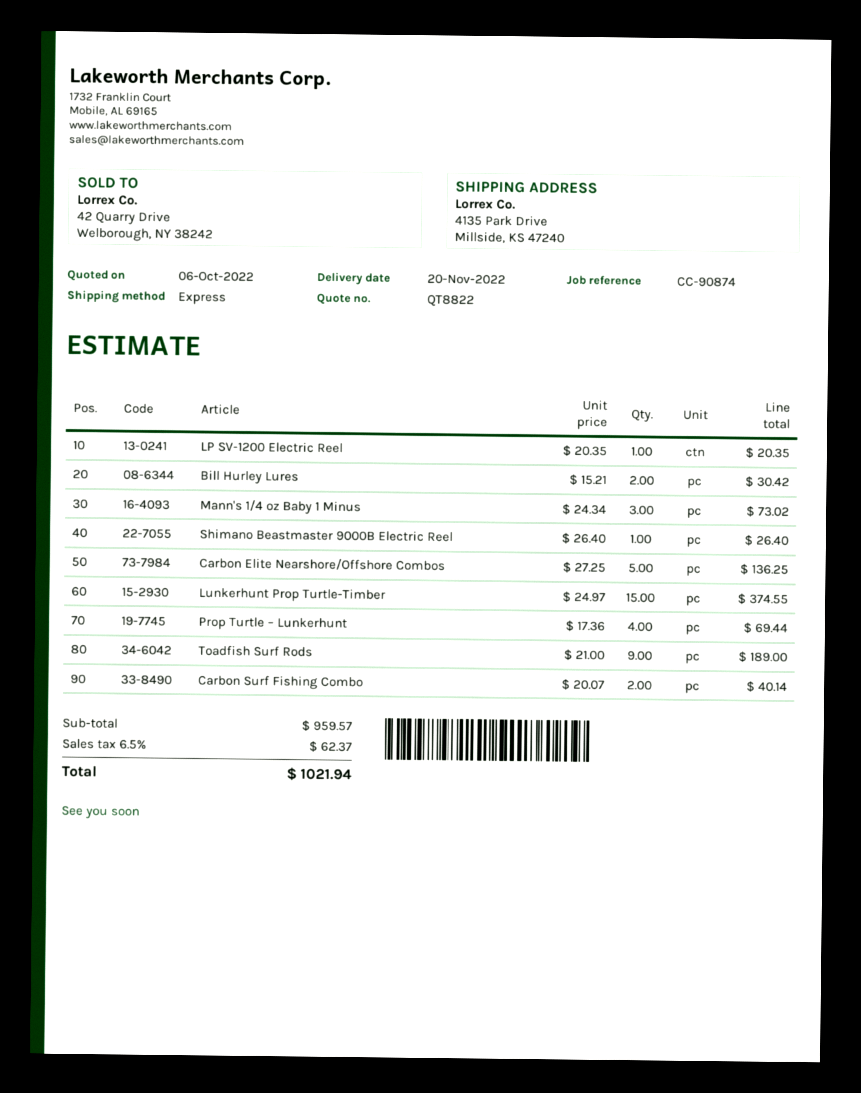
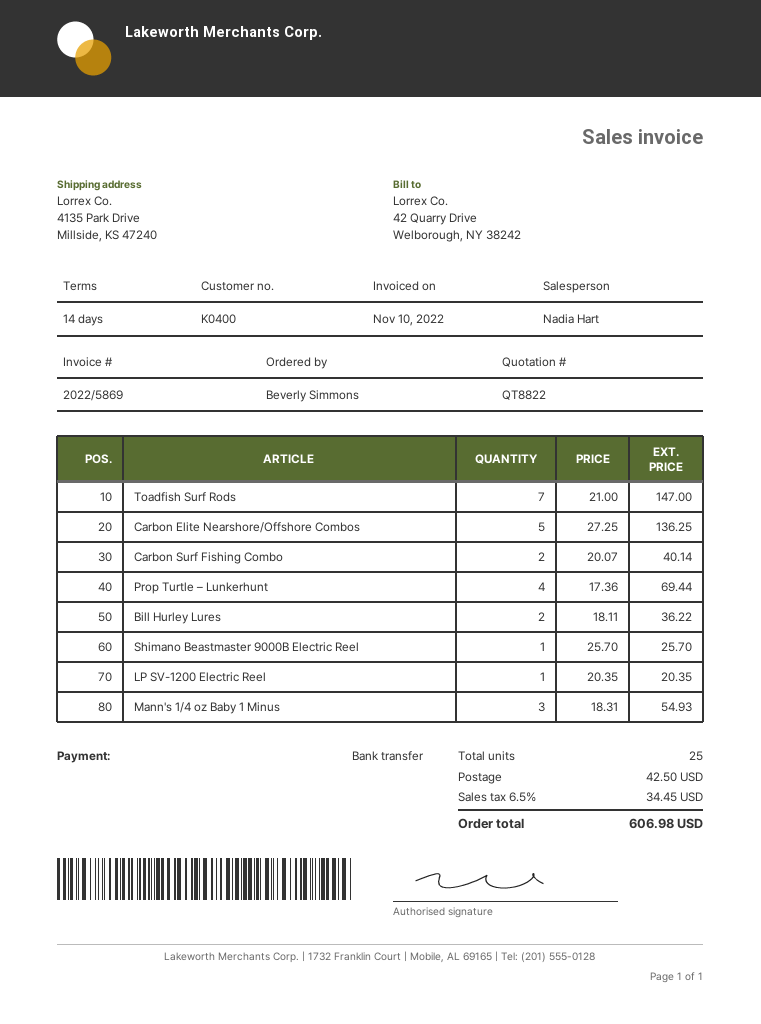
Bill Hurley Lures: 2 x 15.21 = 30.42 -> 2 x 18.11 = 36.22
Mann's 1/4 oz Baby 1 Minus: 3 x 24.34 = 73.02 -> 3 x 18.31 = 54.93
Shimano Beastmaster 9000B Electric Reel: 1 x 26.40 = 26.40 -> 1 x 25.70 = 25.70
Lunkerhunt Prop Turtle-Timber: 15 x 24.97 = 374.55 -> none
Toadfish Surf Rods: 9 x 21.00 = 189.00 -> 7 x 21.00 = 147.00
shipping: none -> 42.50
tax: 6.5% = 62.37 -> 6.5% = 34.45
total: 1021.94 -> 606.98

